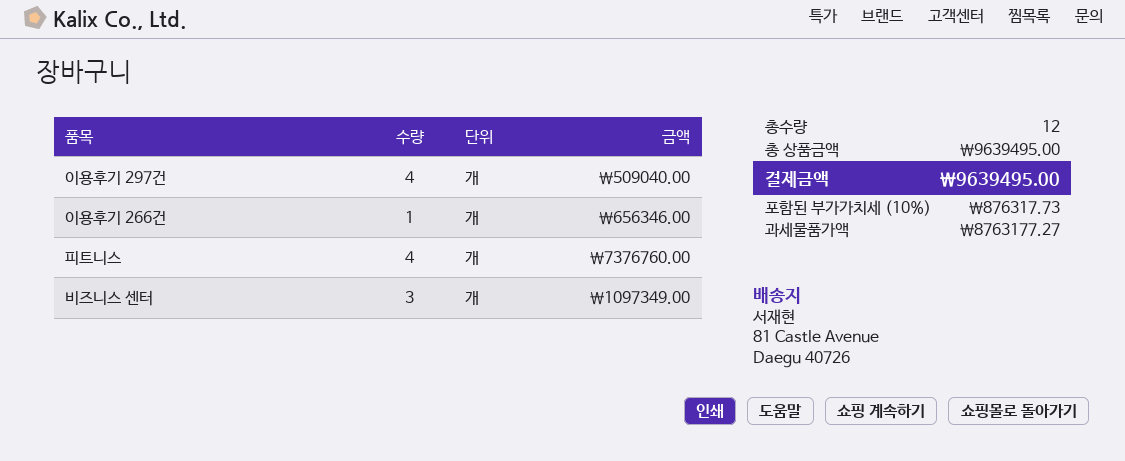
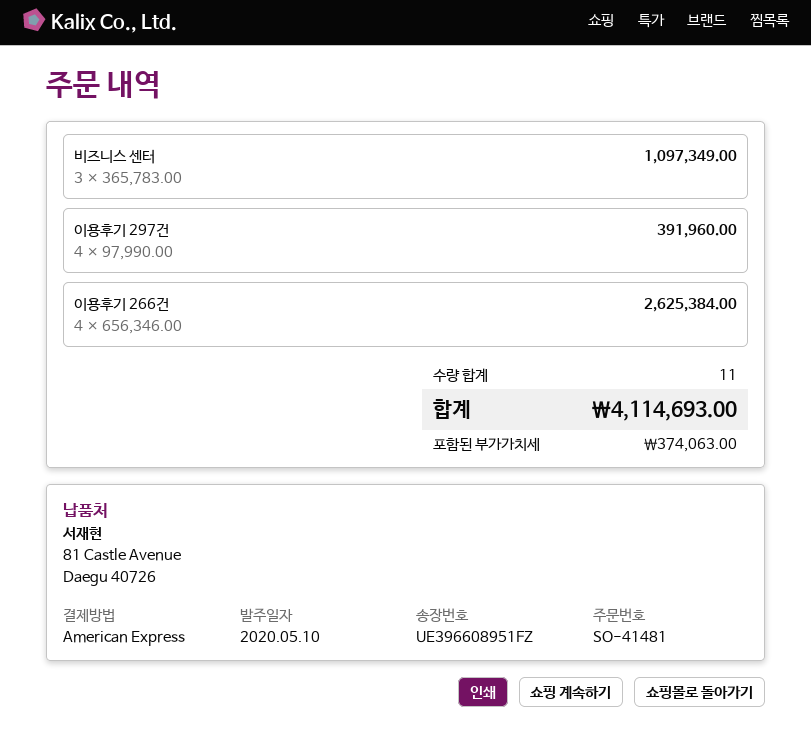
이용후기 297건: 4 for 509040.00 -> 4 for 391960.00
이용후기 266건: 1 for 656346.00 -> 4 for 2625384.00
피트니스: 4 for 7376760.00 -> none
total quantity: 12 -> 11
tax: 876317.73 -> 374063.00
total: 9639495.00 -> 4114693.00

